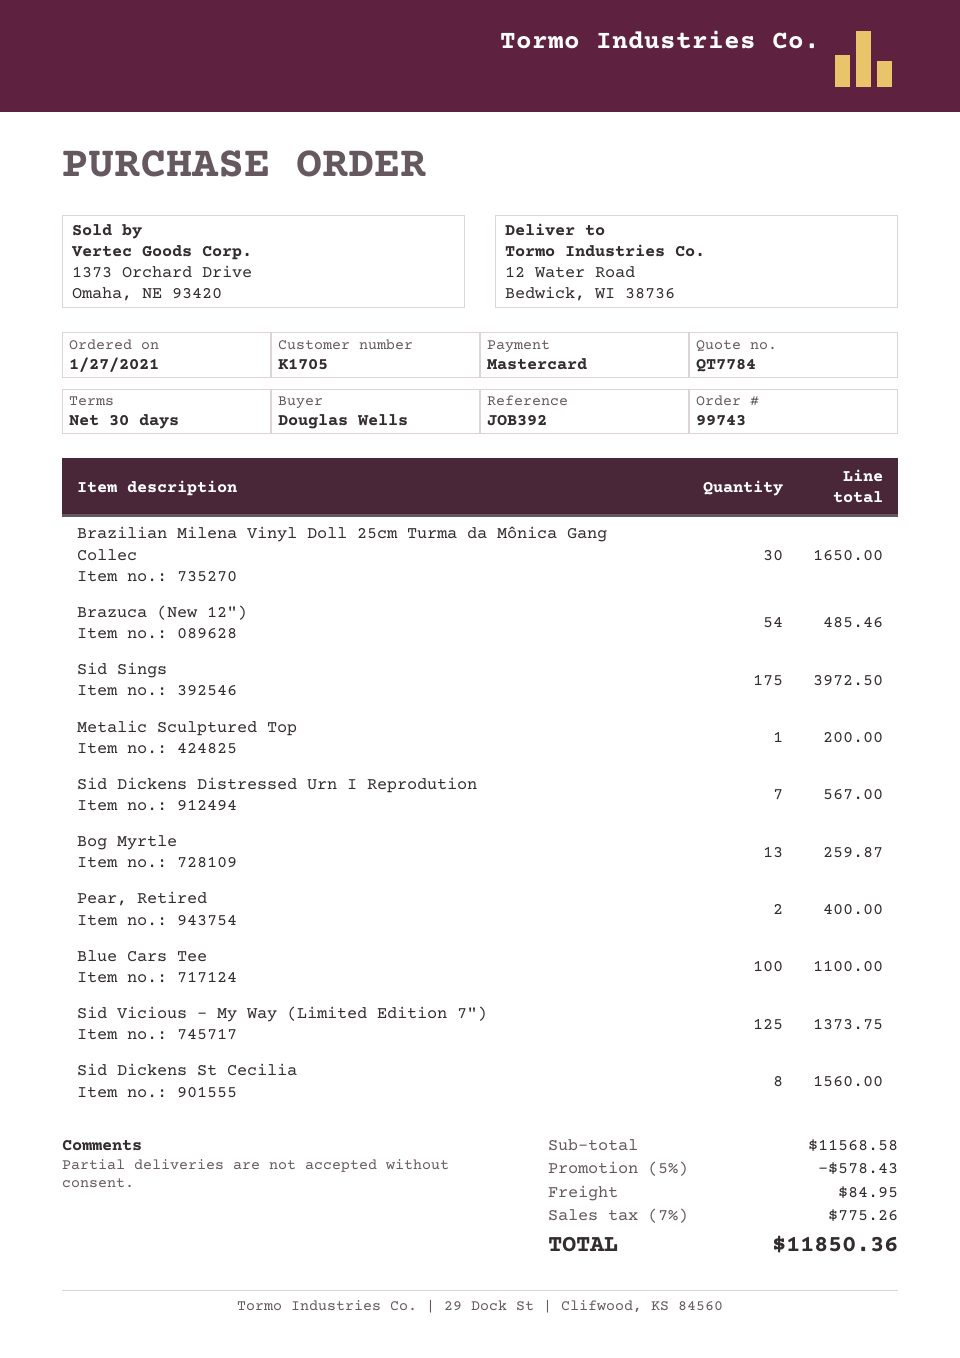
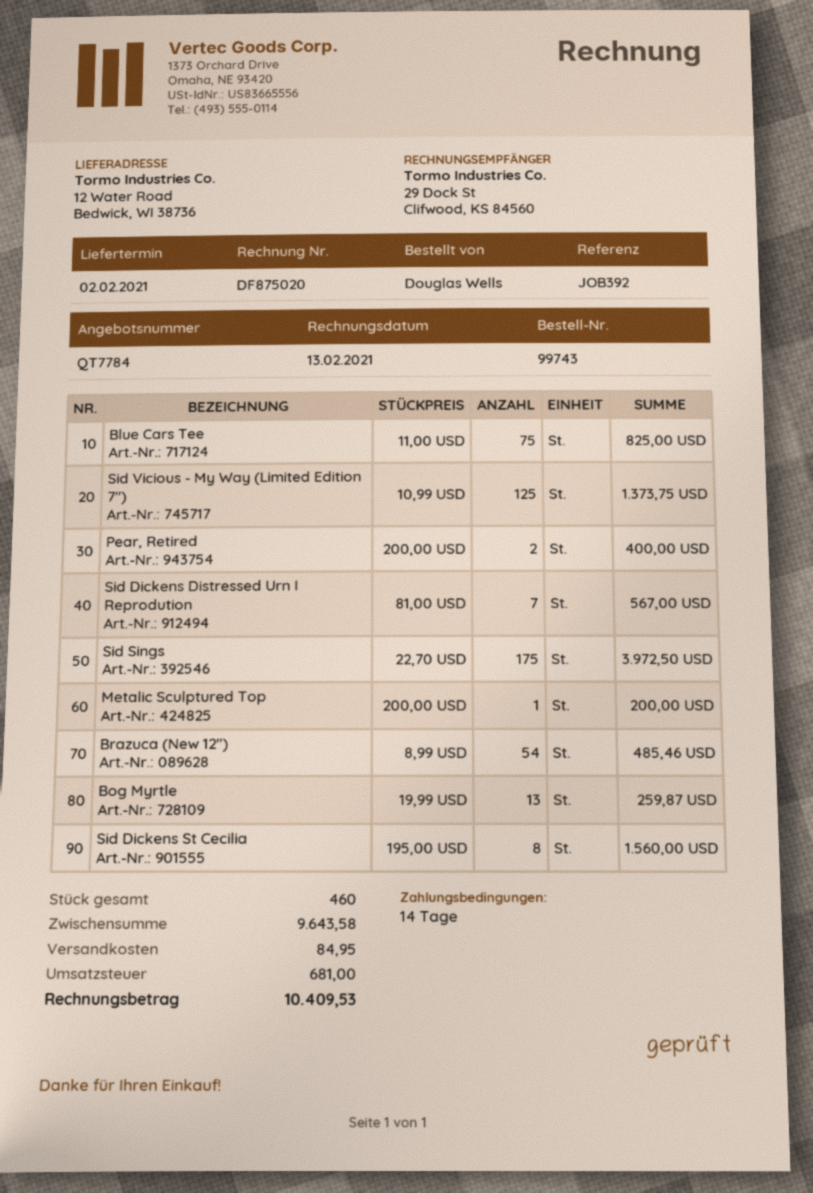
payment terms: 30 days -> 14 days
Brazilian Milena Vinyl Doll 25cm Turma da Mônica Gang Collec: 30 for 1650.00 -> none
Blue Cars Tee: 100 for 1100.00 -> 75 for 825.00
subtotal: 11568.58 -> 9643.58
discount: 5% = 578.43 -> none
tax: 775.26 -> 681.00
total: 11850.36 -> 10409.53

